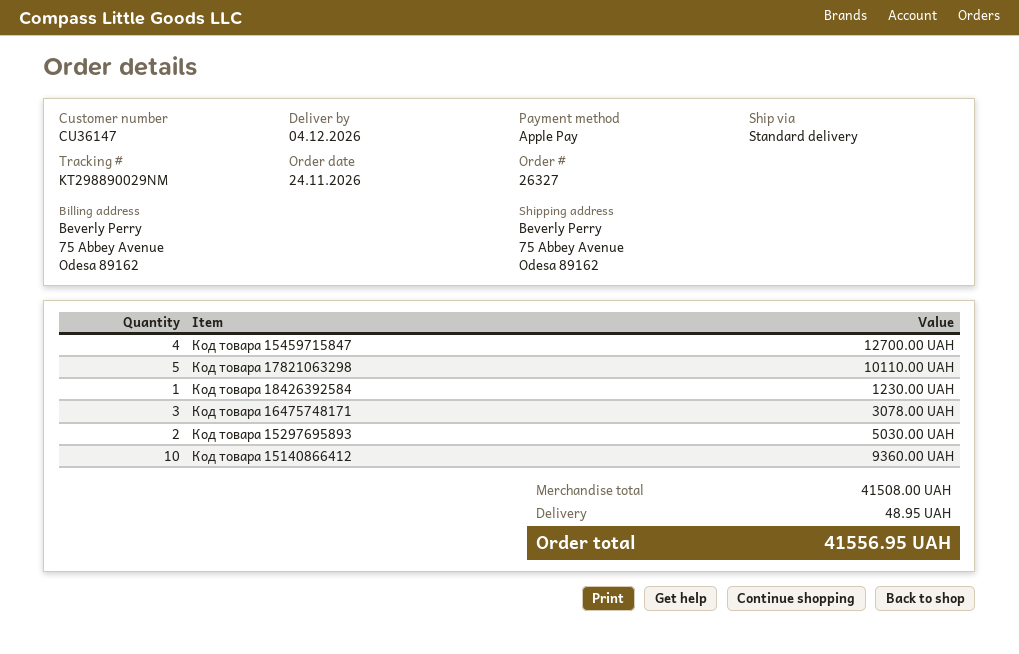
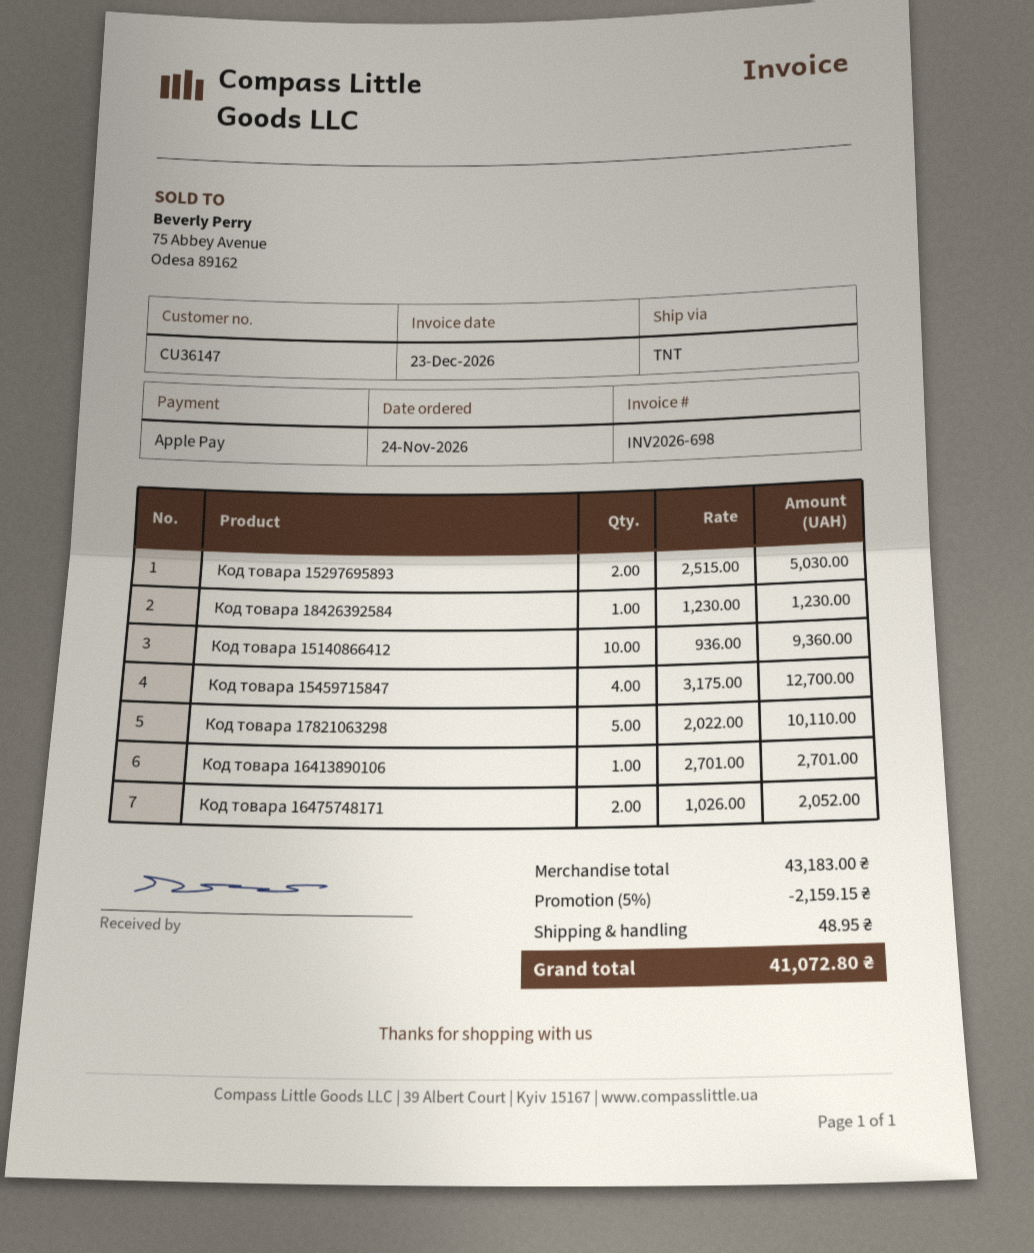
shipping method: standard -> TNT
Код товара 16475748171: 3 for 3078.00 -> 2 for 2052.00
Код товара 16413890106: none -> 1 for 2701.00
subtotal: 41508.00 -> 43183.00
discount: none -> 5% = 2159.15
total: 41556.95 -> 41072.80

